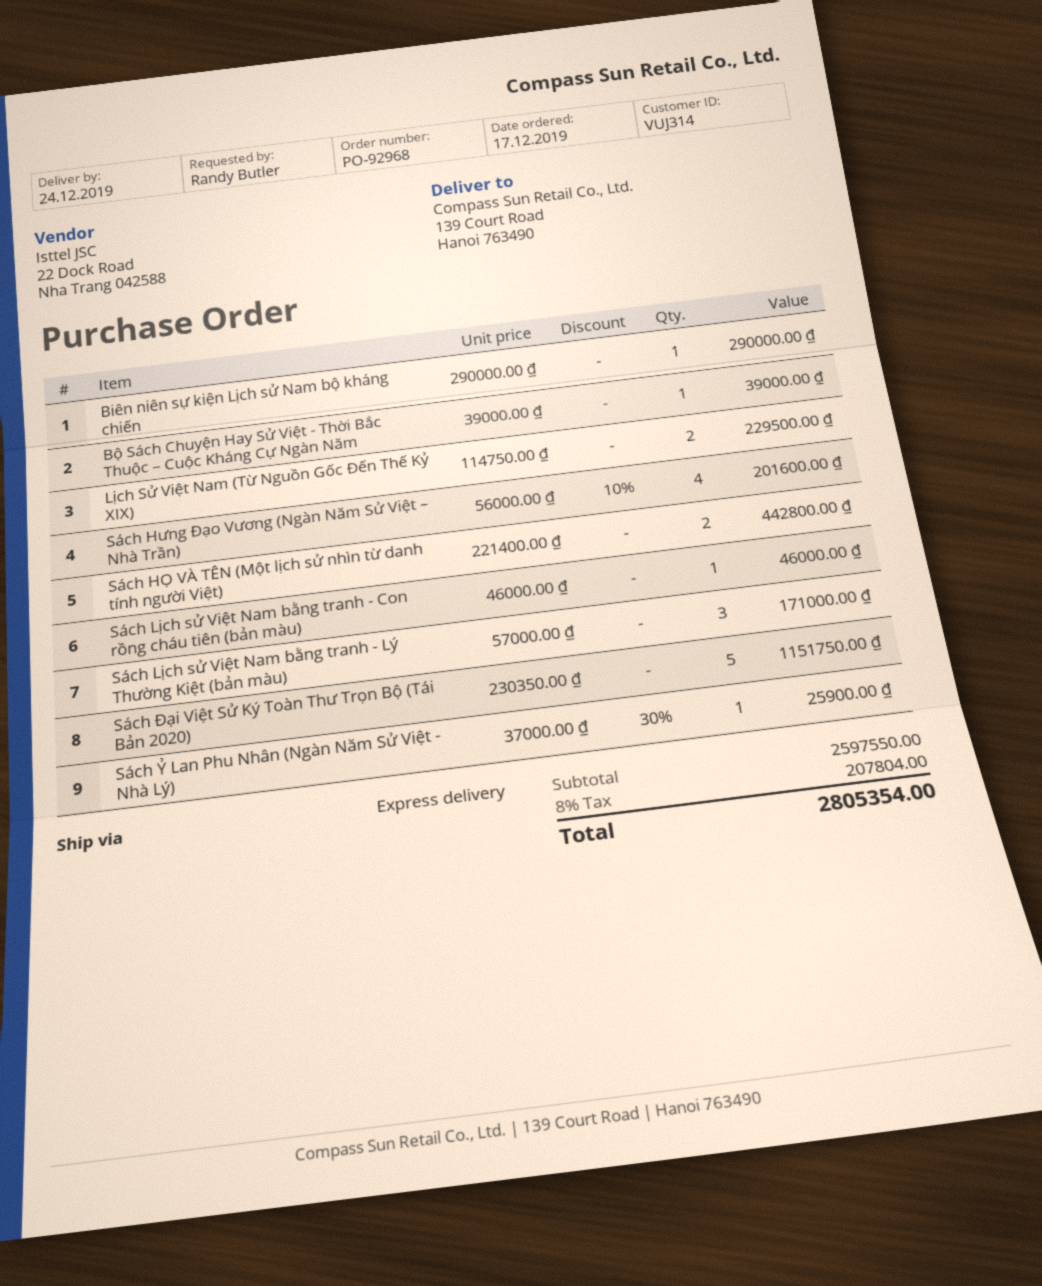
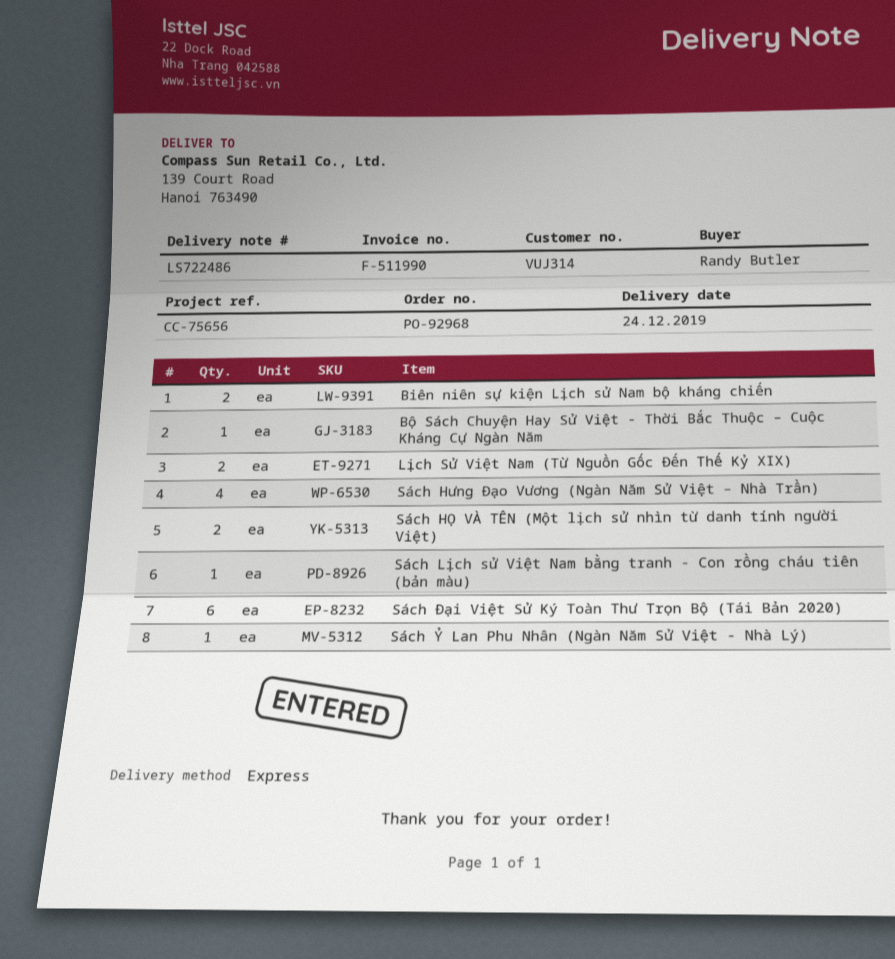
Biên niên sự kiện Lịch sử Nam bộ kháng chiến: 1 -> 2
Sách Lịch sử Việt Nam bằng tranh - Lý Thường Kiệt (bản màu): 3 -> none
Sách Đại Việt Sử Ký Toàn Thư Trọn Bộ (Tái Bản 2020): 5 -> 6

